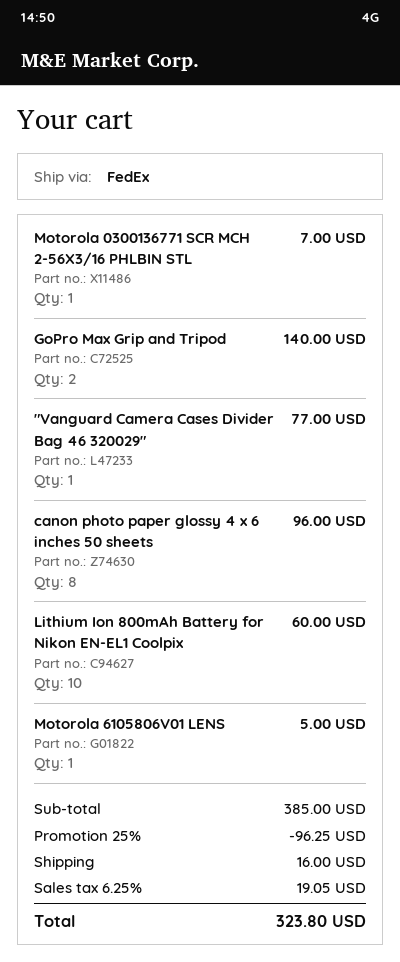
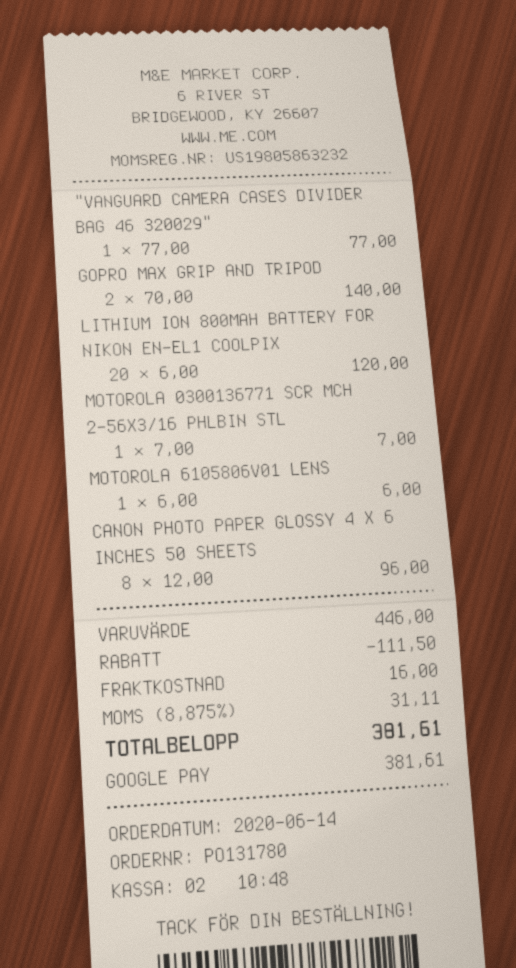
Lithium Ion 800mAh Battery for Nikon EN-EL1 Coolpix: 10 for 60.00 -> 20 for 120.00
Motorola 6105806V01 LENS: 1 for 5.00 -> 1 for 6.00
subtotal: 385.00 -> 446.00
discount: 96.25 -> 111.50
tax: 6.25% = 19.05 -> 8.875% = 31.11
total: 323.80 -> 381.61

